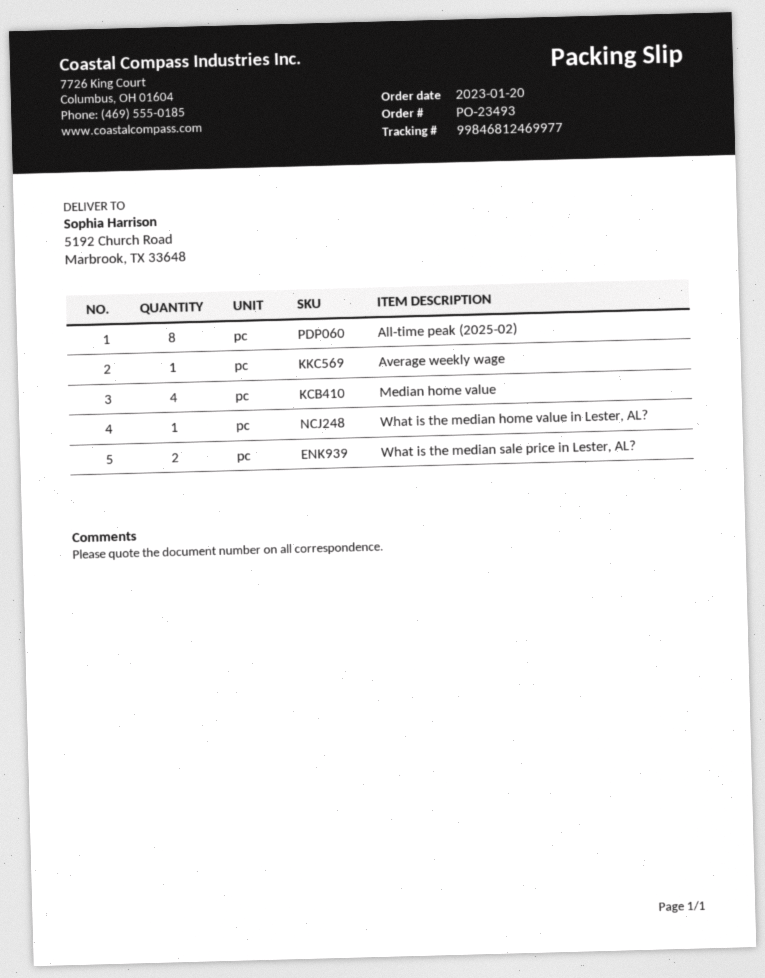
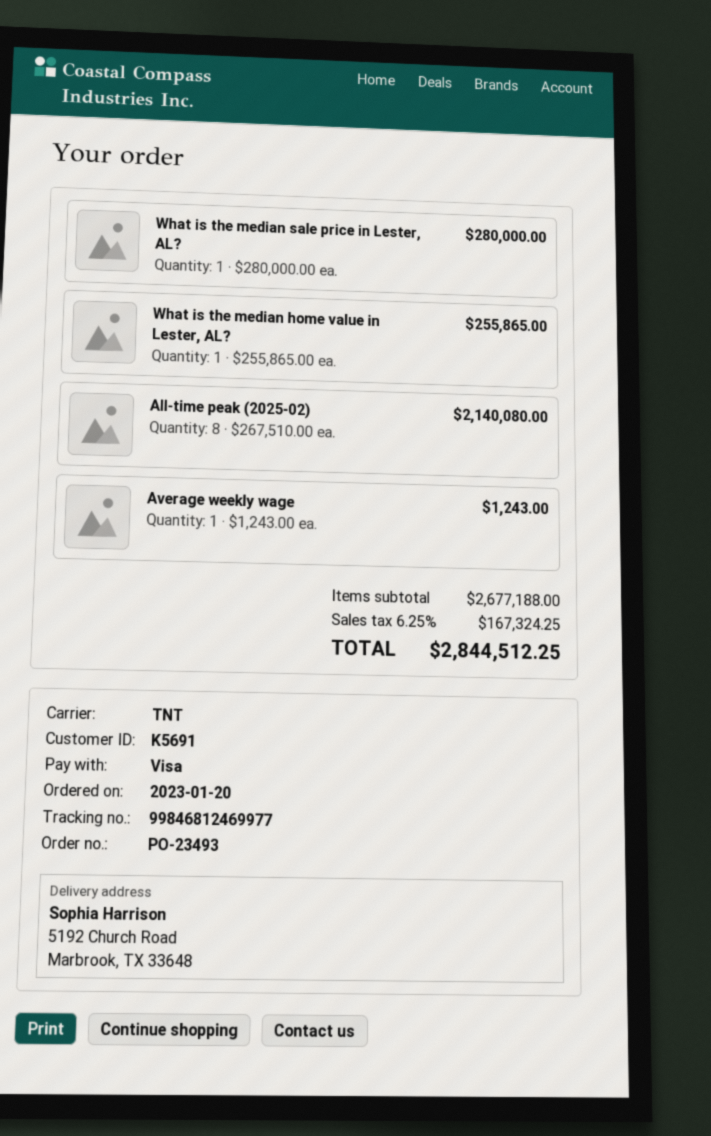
Median home value: 4 -> none
What is the median sale price in Lester, AL?: 2 -> 1

